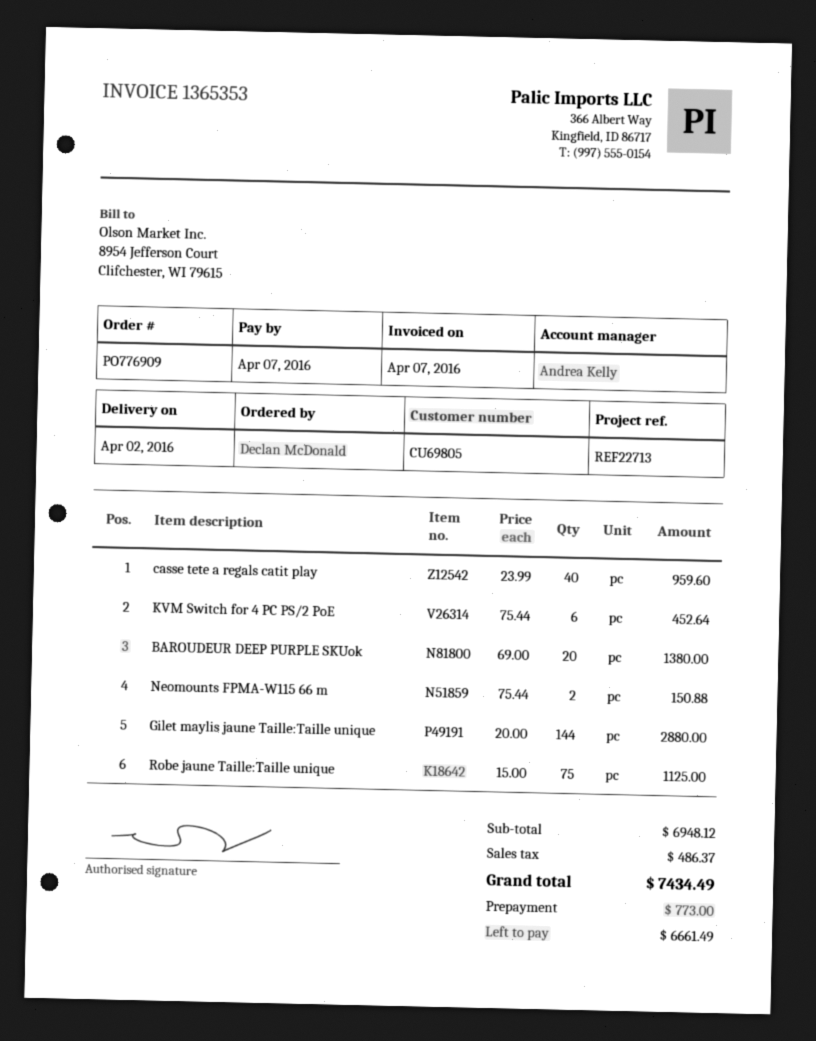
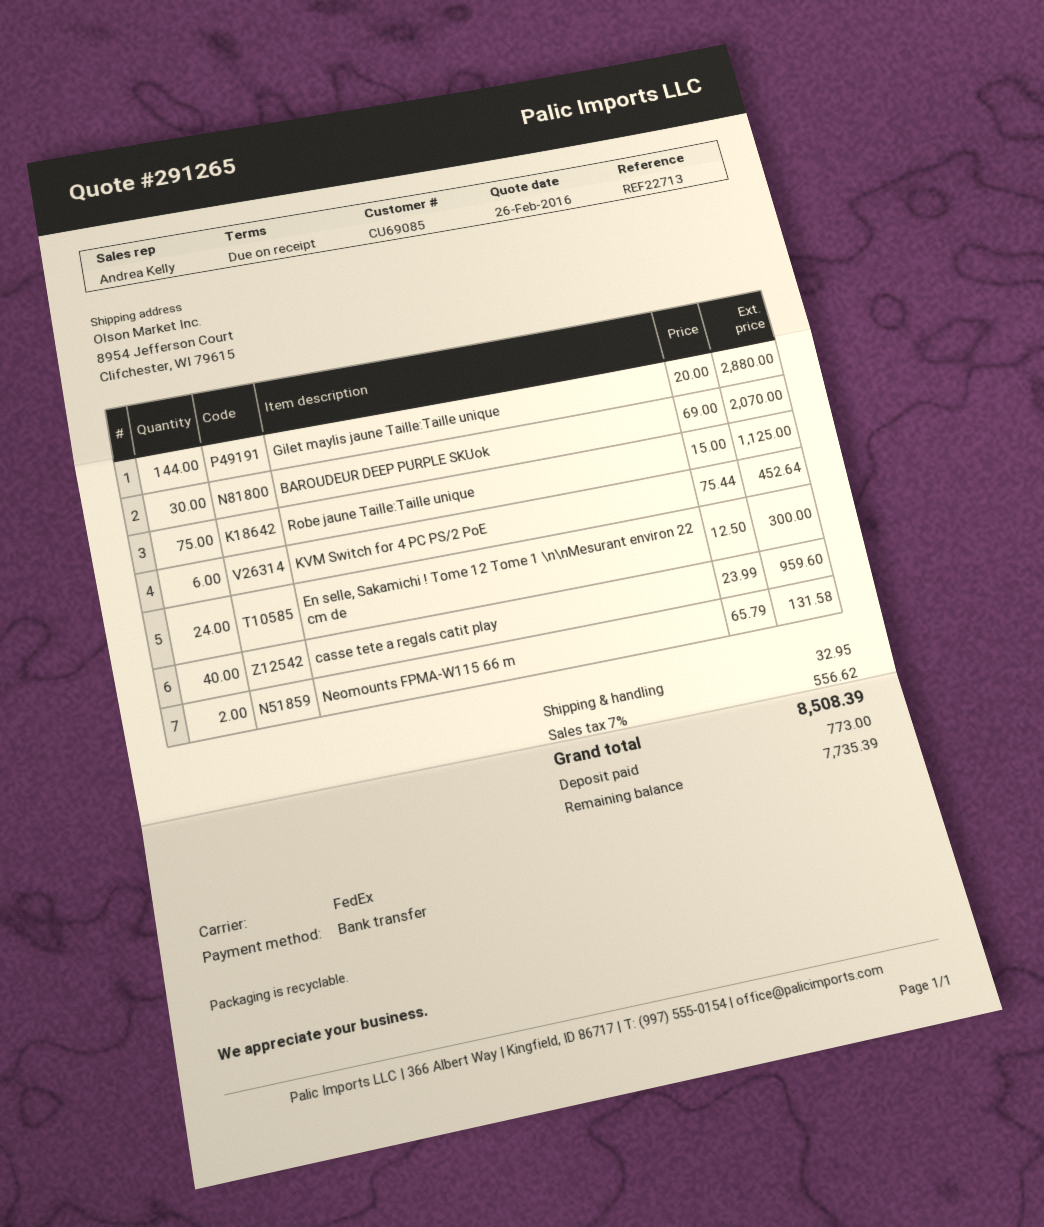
customer number: CU69805 -> CU69085
BAROUDEUR DEEP PURPLE SKUok: 20 x 69.00 = 1380.00 -> 30 x 69.00 = 2070.00
Neomounts FPMA-W115 66 m: 2 x 75.44 = 150.88 -> 2 x 65.79 = 131.58
En selle, Sakamichi ! Tome 12 Tome 1 \n\nMesurant environ 22 cm de: none -> 24 x 12.50 = 300.00
shipping: none -> 32.95
tax: 486.37 -> 556.62
total: 7434.49 -> 8508.39
balance: 6661.49 -> 7735.39

